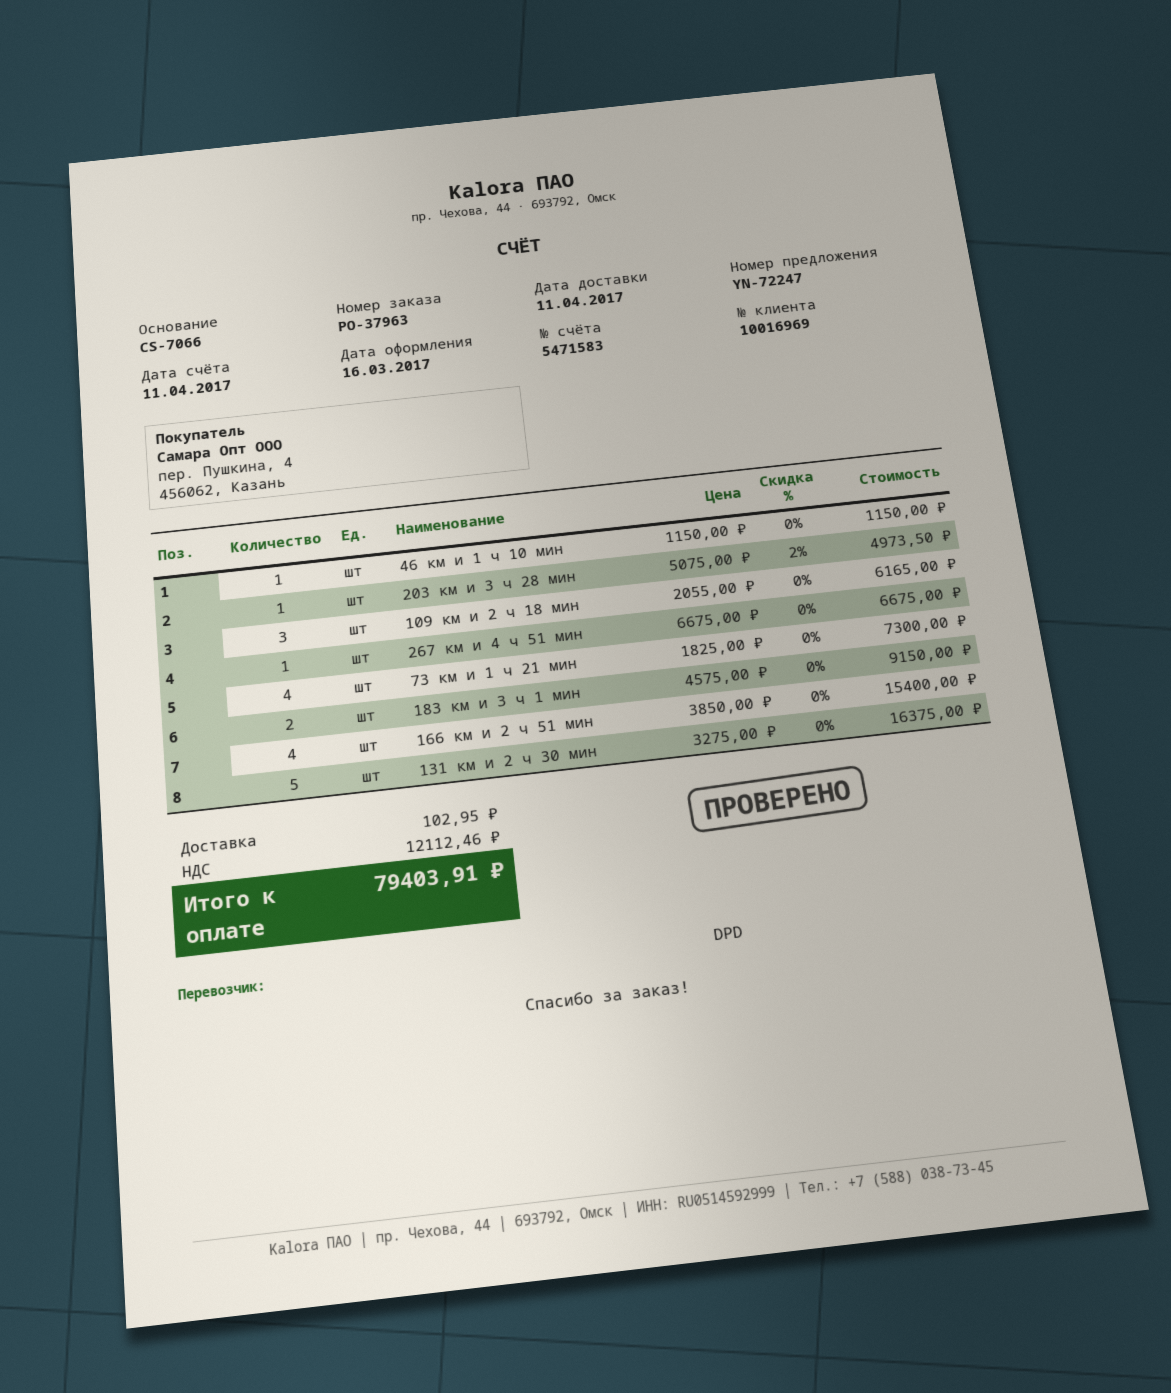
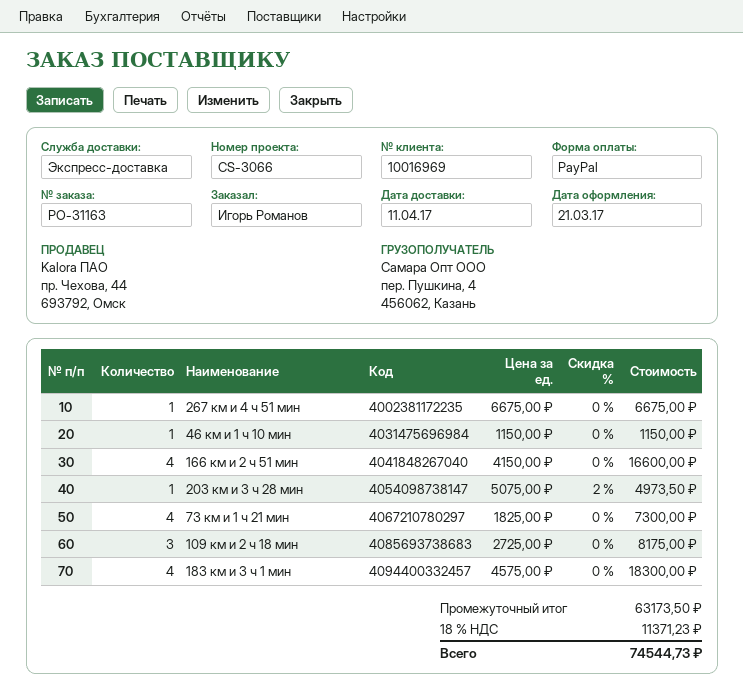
order number: PO-37963 -> PO-31163
order date: 2017-03-16 -> 2017-03-21
reference: CS-7066 -> CS-3066
shipping method: DPD -> express
109 км и 2 ч 18 мин: 3 x 2055.00 = 6165.00 -> 3 x 2725.00 = 8175.00
183 км и 3 ч 1 мин: 2 x 4575.00 = 9150.00 -> 4 x 4575.00 = 18300.00
166 км и 2 ч 51 мин: 4 x 3850.00 = 15400.00 -> 4 x 4150.00 = 16600.00
131 км и 2 ч 30 мин: 5 x 3275.00 = 16375.00 -> none
shipping: 102.95 -> none
tax: 12112.46 -> 11371.23
total: 79403.91 -> 74544.73

